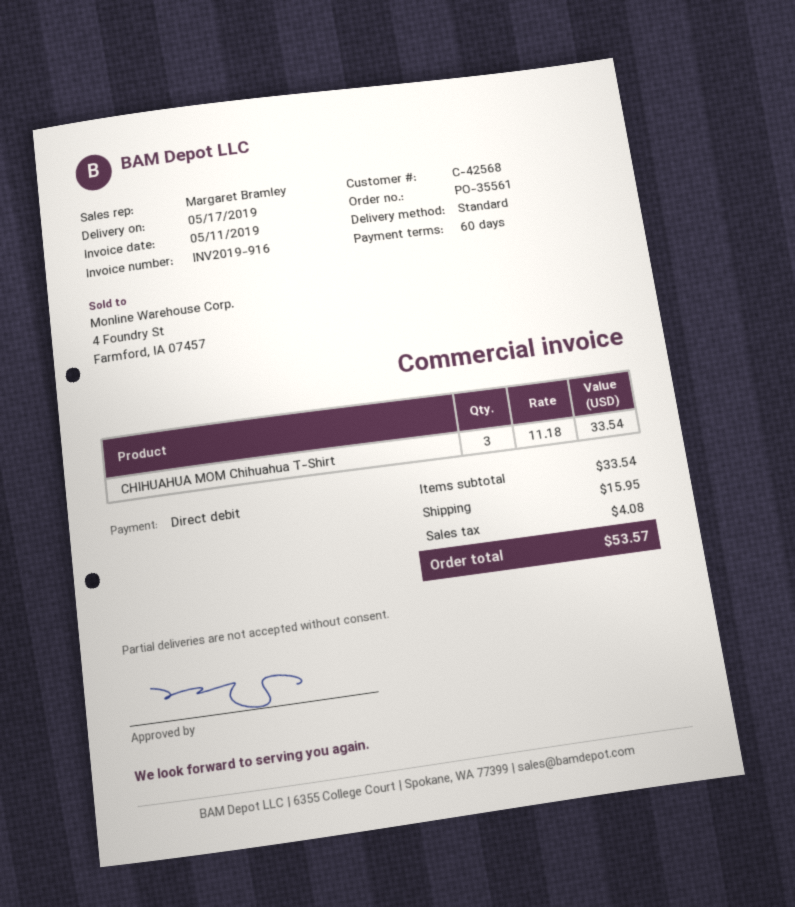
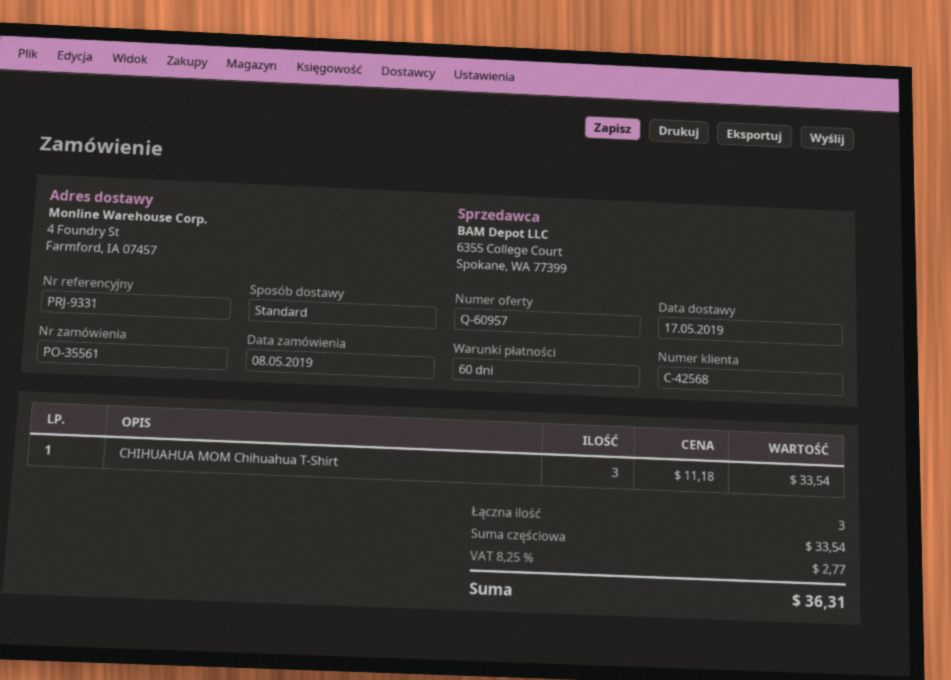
shipping: 15.95 -> none
tax: 4.08 -> 2.77
total: 53.57 -> 36.31

